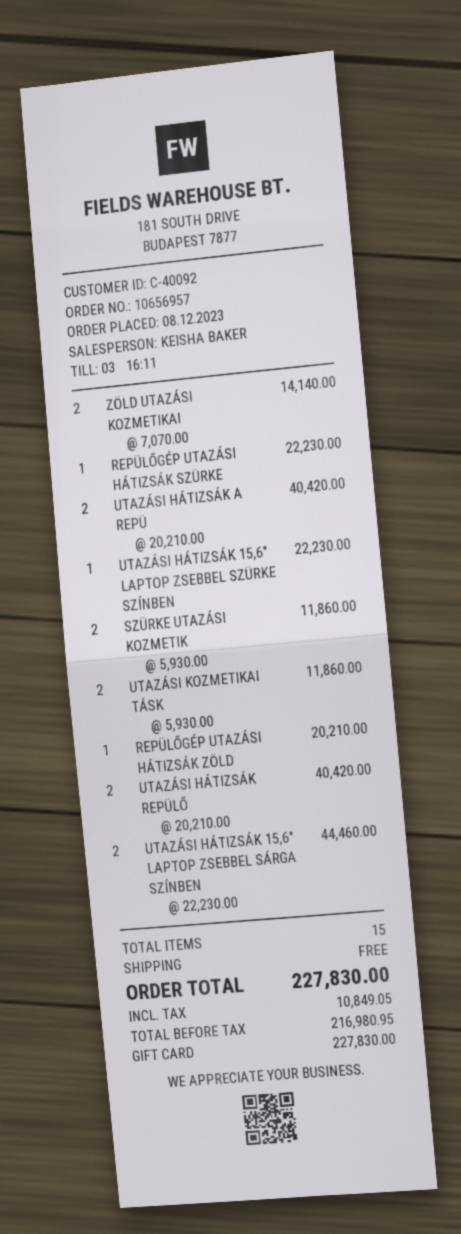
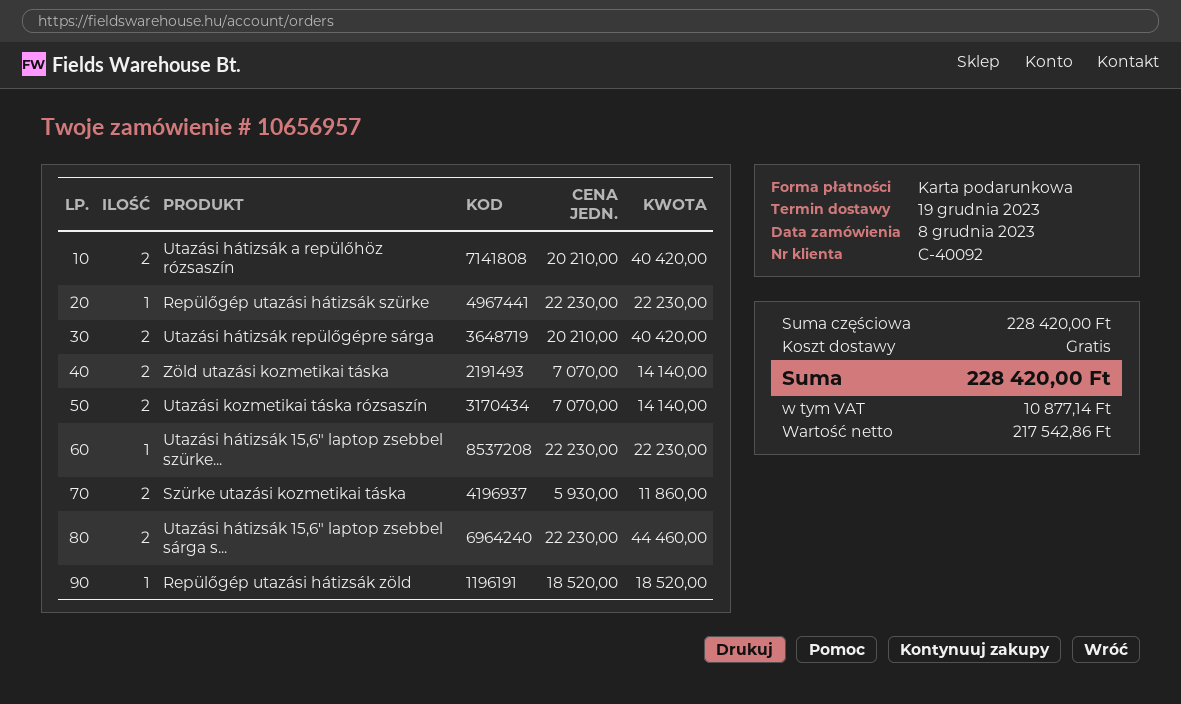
UTAZÁSI KOZMETIKAI TÁSK: 2 x 5930.00 = 11860.00 -> 2 x 7070.00 = 14140.00
REPÜLŐGÉP UTAZÁSI HÁTIZSÁK ZÖLD: 1 x 20210.00 = 20210.00 -> 1 x 18520.00 = 18520.00
net: 216980.95 -> 217542.86
tax: 10849.05 -> 10877.14
total: 227830.00 -> 228420.00

